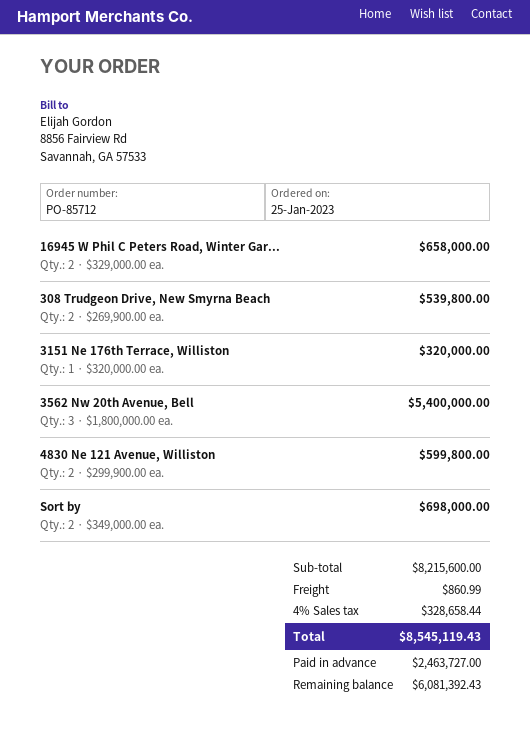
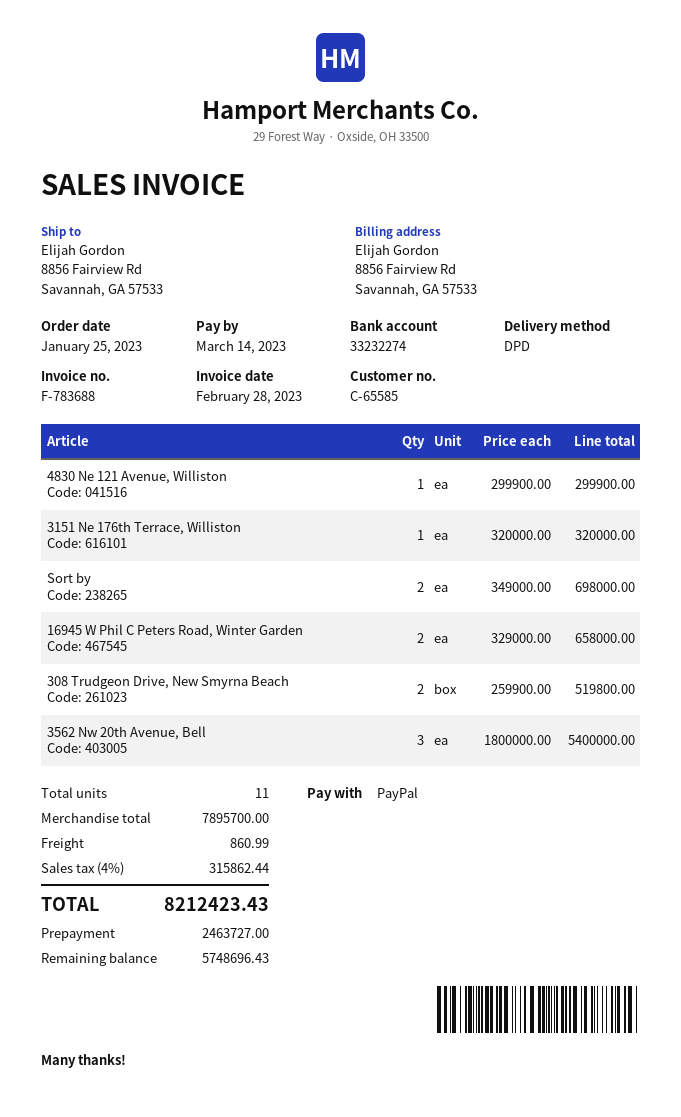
308 Trudgeon Drive, New Smyrna Beach: 2 x 269900.00 = 539800.00 -> 2 x 259900.00 = 519800.00
4830 Ne 121 Avenue, Williston: 2 x 299900.00 = 599800.00 -> 1 x 299900.00 = 299900.00
subtotal: 8215600.00 -> 7895700.00
tax: 4% = 328658.44 -> 4% = 315862.44
total: 8545119.43 -> 8212423.43
balance: 6081392.43 -> 5748696.43

